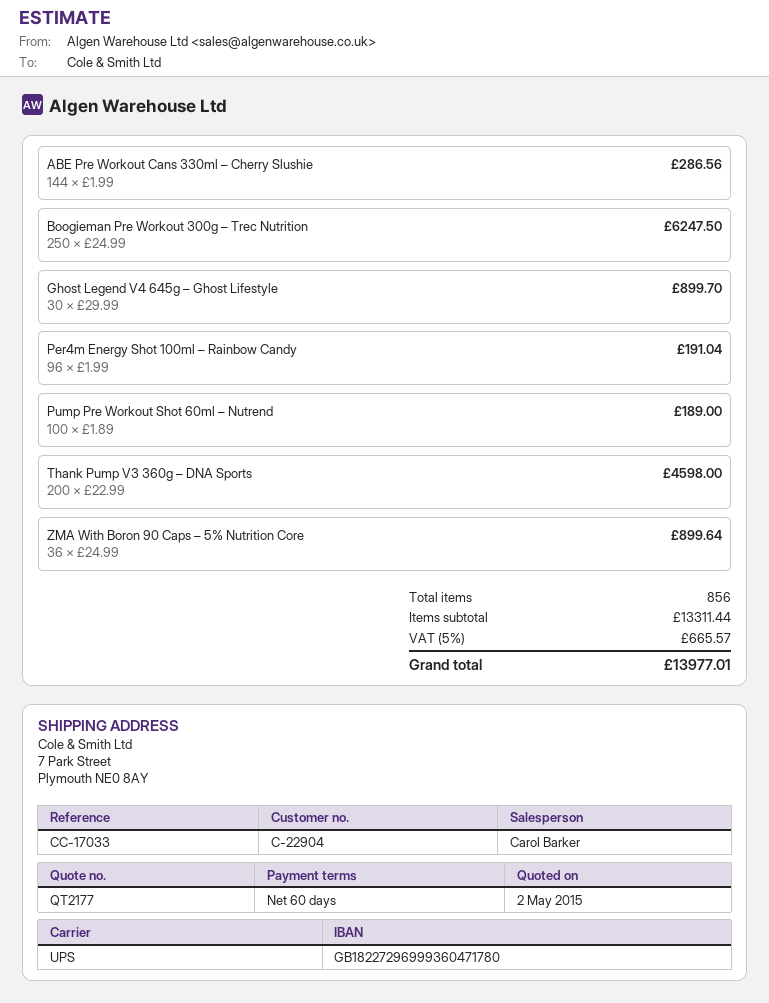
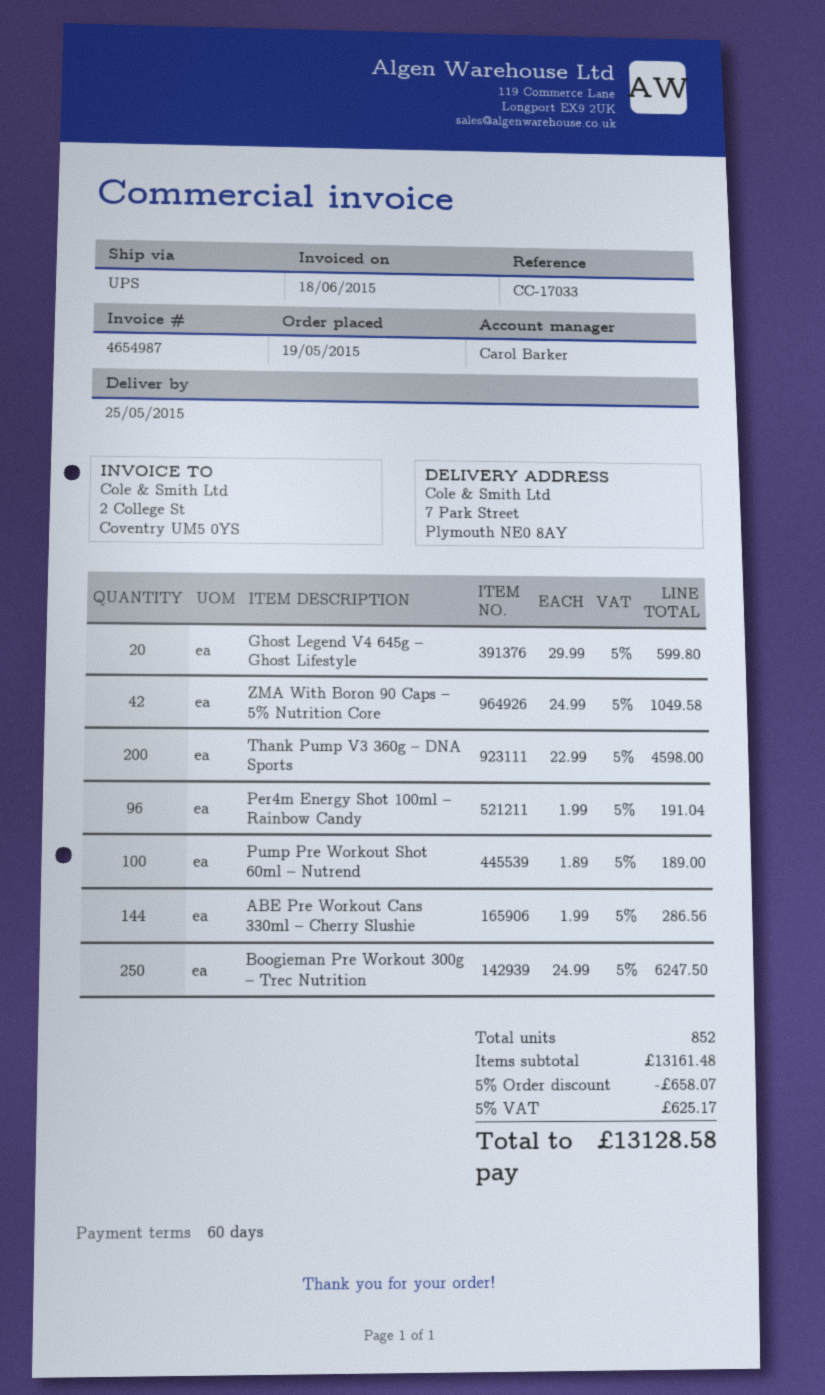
Ghost Legend V4 645g – Ghost Lifestyle: 30 x 29.99 = 899.70 -> 20 x 29.99 = 599.80
ZMA With Boron 90 Caps – 5% Nutrition Core: 36 x 24.99 = 899.64 -> 42 x 24.99 = 1049.58
total quantity: 856 -> 852
subtotal: 13311.44 -> 13161.48
discount: none -> 5% = 658.07
tax: 5% = 665.57 -> 5% = 625.17
total: 13977.01 -> 13128.58

